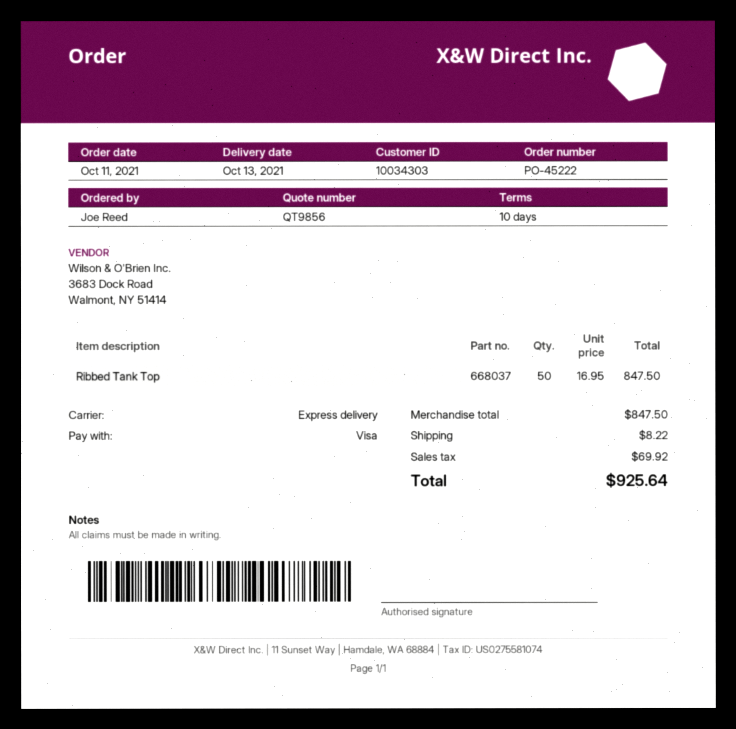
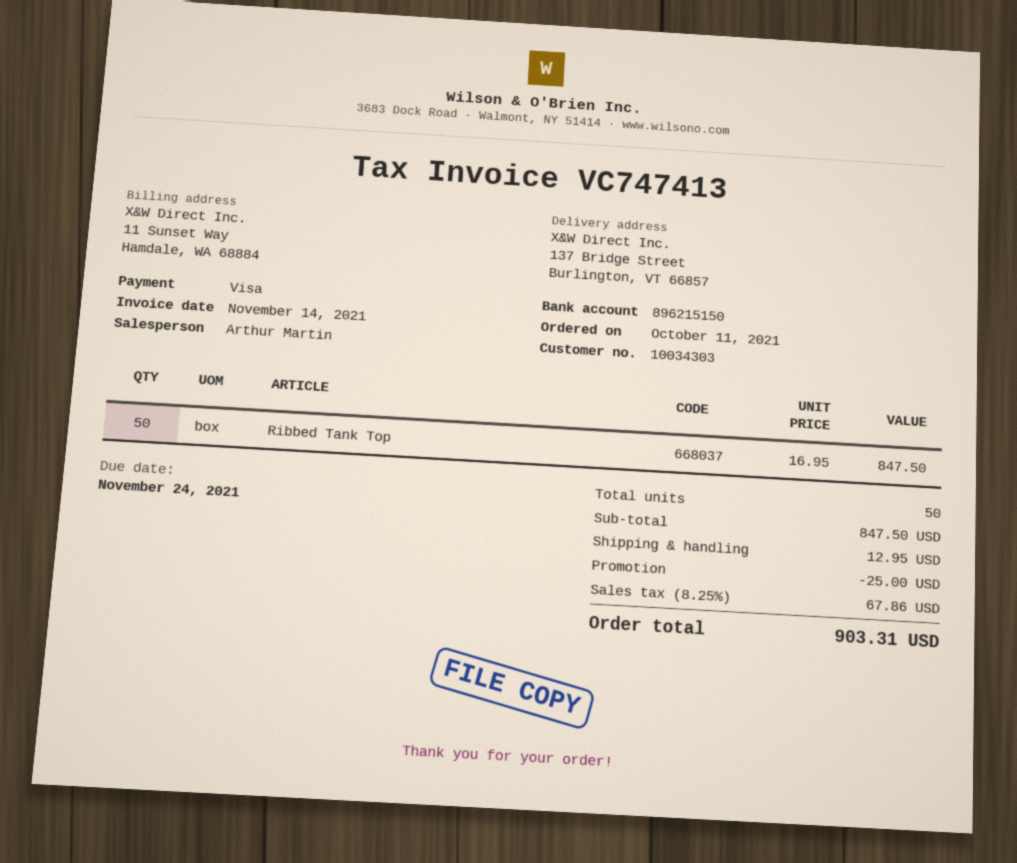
discount: none -> 25.00
shipping: 8.22 -> 12.95
tax: 69.92 -> 67.86
total: 925.64 -> 903.31

